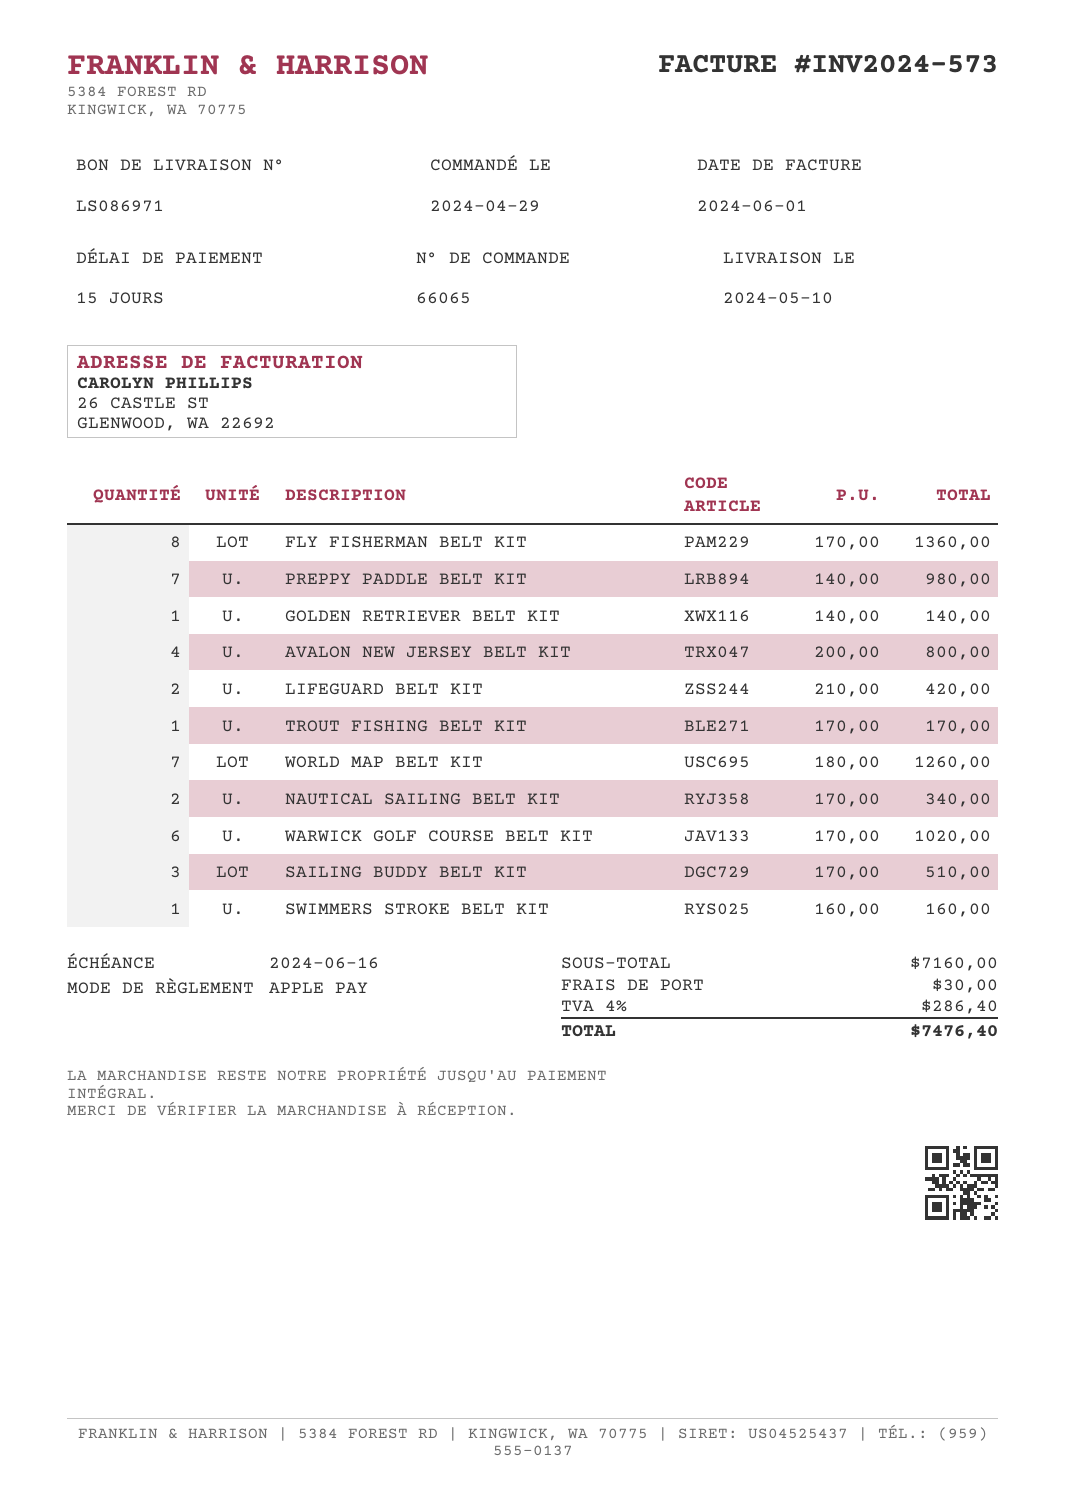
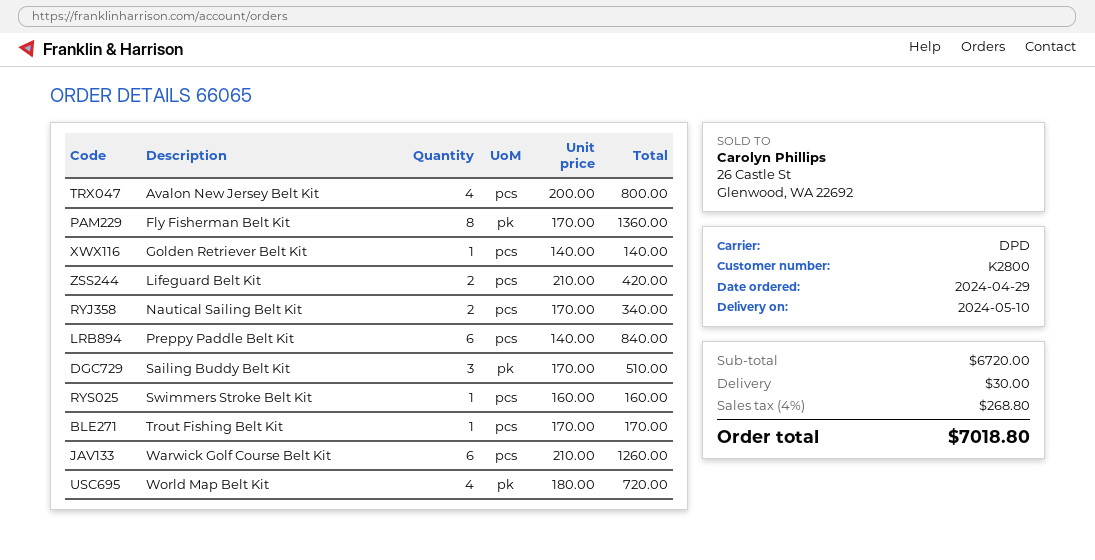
PREPPY PADDLE BELT KIT: 7 x 140.00 = 980.00 -> 6 x 140.00 = 840.00
WORLD MAP BELT KIT: 7 x 180.00 = 1260.00 -> 4 x 180.00 = 720.00
WARWICK GOLF COURSE BELT KIT: 6 x 170.00 = 1020.00 -> 6 x 210.00 = 1260.00
subtotal: 7160.00 -> 6720.00
tax: 4% = 286.40 -> 4% = 268.80
total: 7476.40 -> 7018.80

